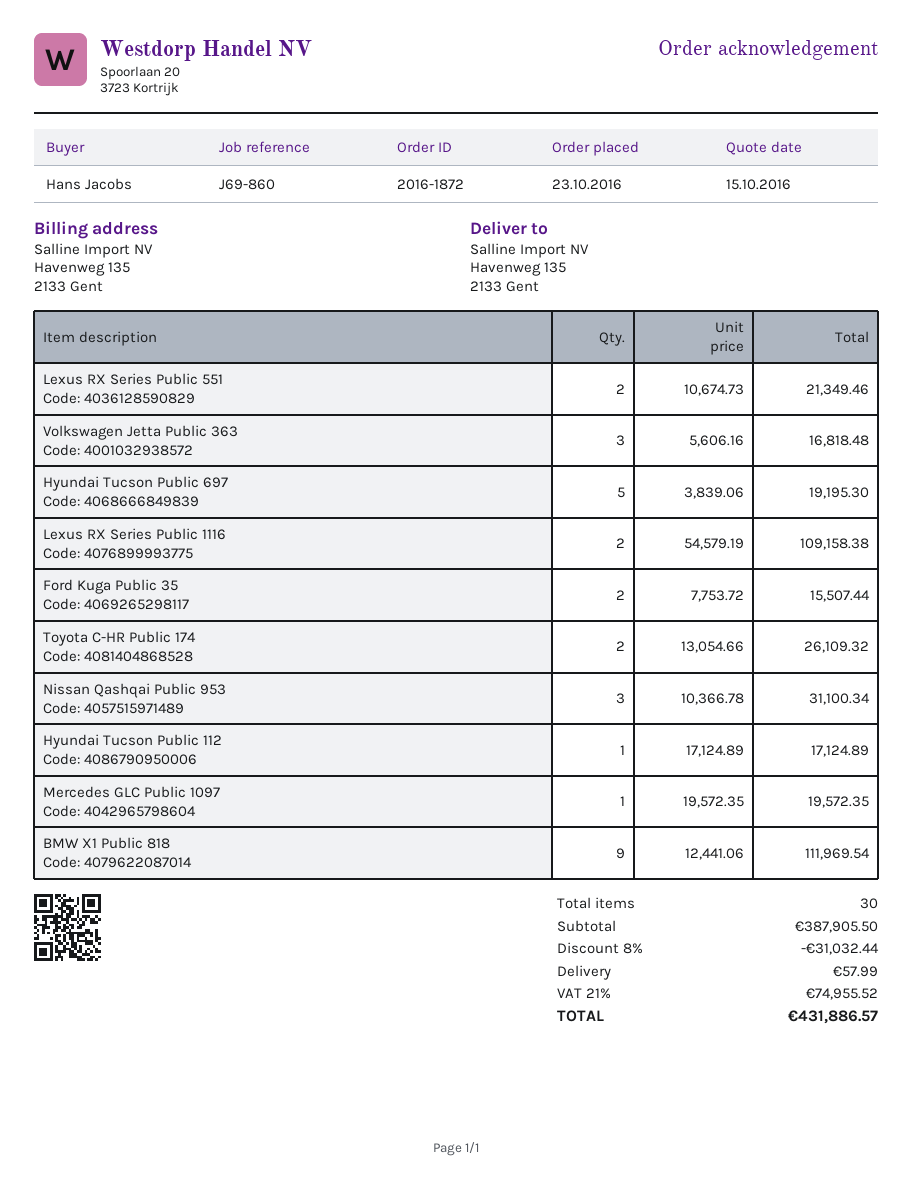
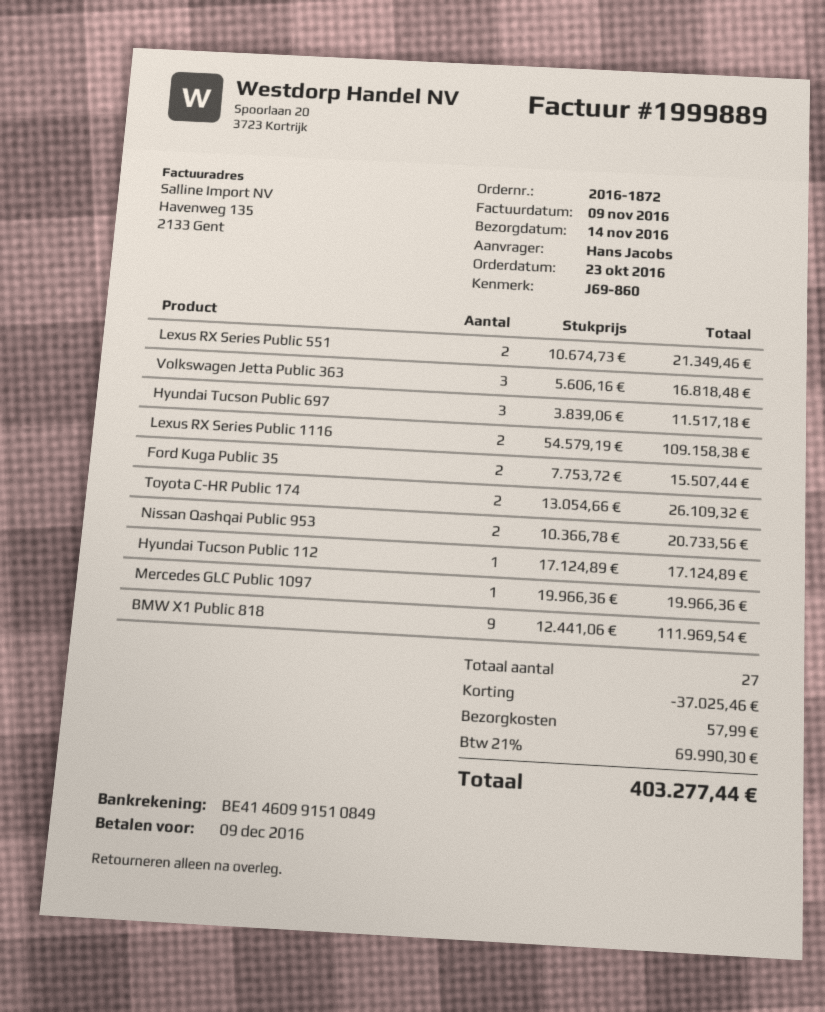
Hyundai Tucson Public 697: 5 x 3839.06 = 19195.30 -> 3 x 3839.06 = 11517.18
Nissan Qashqai Public 953: 3 x 10366.78 = 31100.34 -> 2 x 10366.78 = 20733.56
Mercedes GLC Public 1097: 1 x 19572.35 = 19572.35 -> 1 x 19966.36 = 19966.36
total quantity: 30 -> 27
discount: 31032.44 -> 37025.46
tax: 21% = 74955.52 -> 21% = 69990.30
total: 431886.57 -> 403277.44

